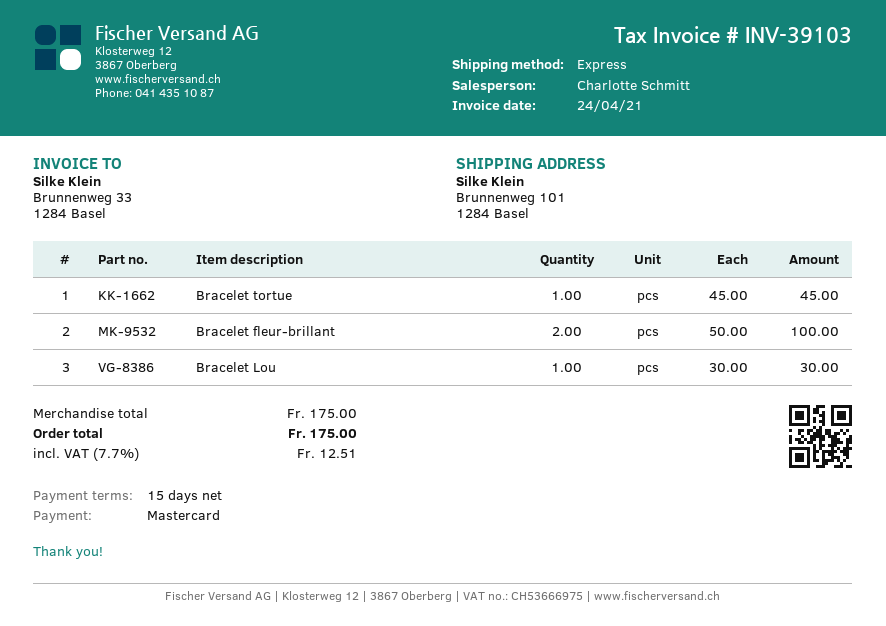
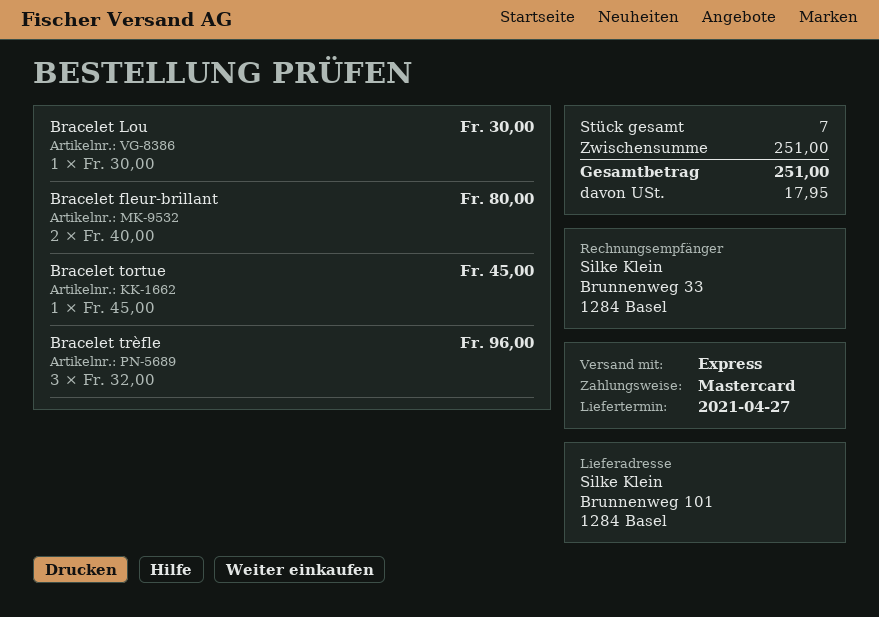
Bracelet fleur-brillant: 2 x 50.00 = 100.00 -> 2 x 40.00 = 80.00
Bracelet trèfle: none -> 3 x 32.00 = 96.00
subtotal: 175.00 -> 251.00
tax: 12.51 -> 17.95
total: 175.00 -> 251.00

